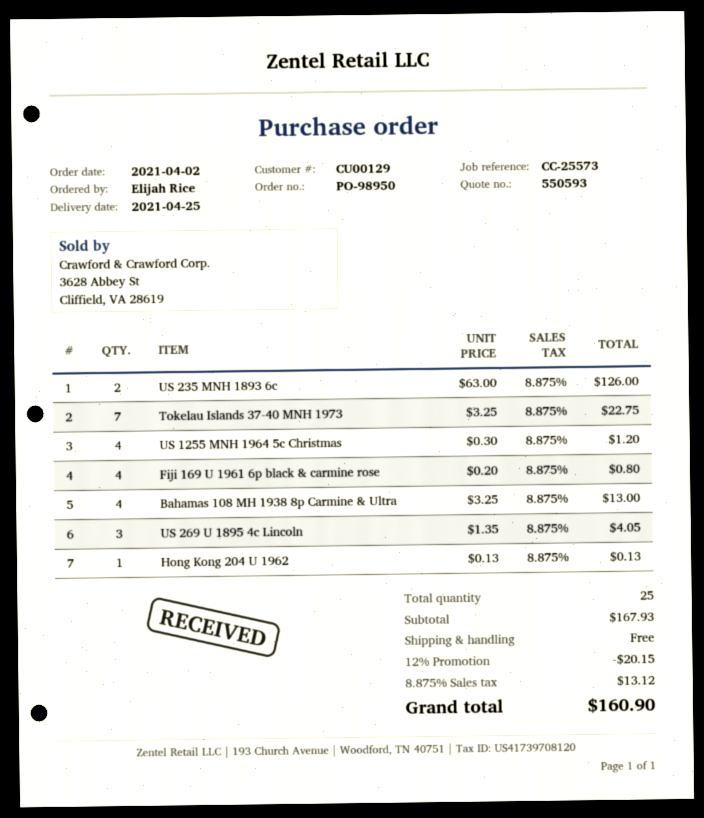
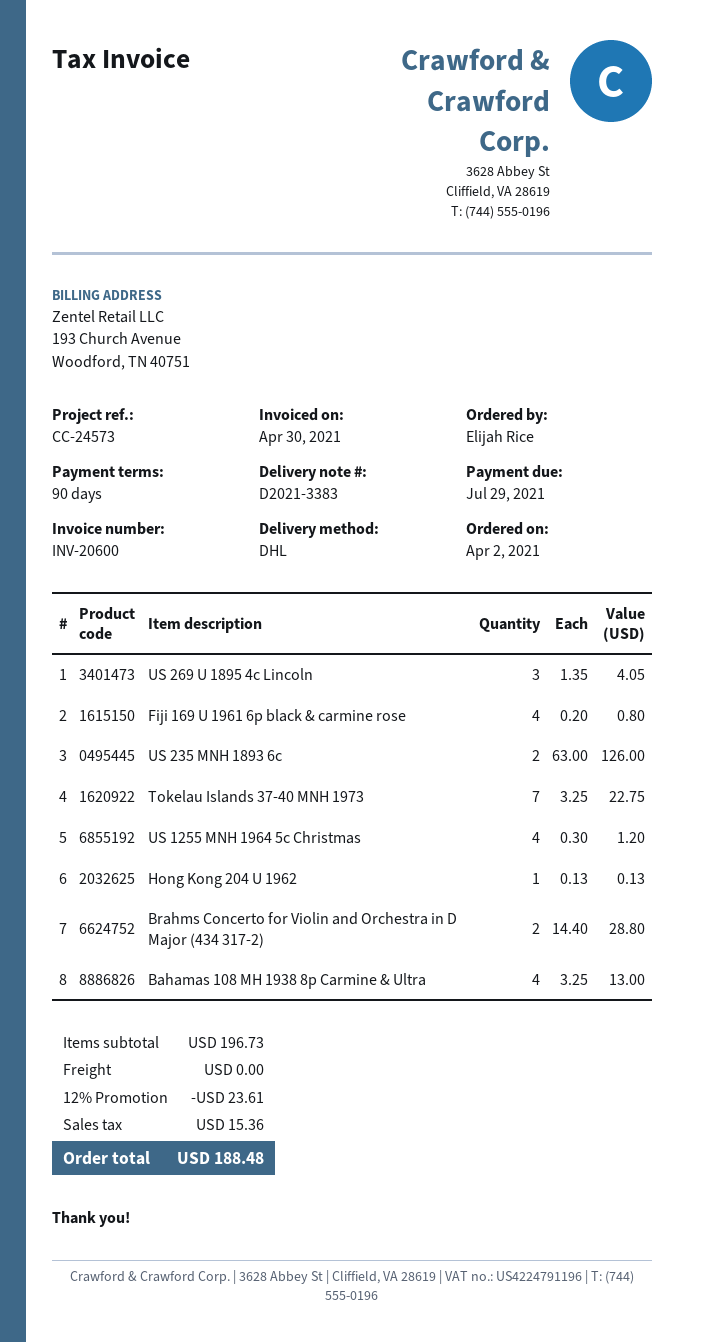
reference: CC-25573 -> CC-24573
Brahms Concerto for Violin and Orchestra in D Major (434 317-2): none -> 2 x 14.40 = 28.80
subtotal: 167.93 -> 196.73
discount: 12% = 20.15 -> 12% = 23.61
tax: 13.12 -> 15.36
total: 160.90 -> 188.48

